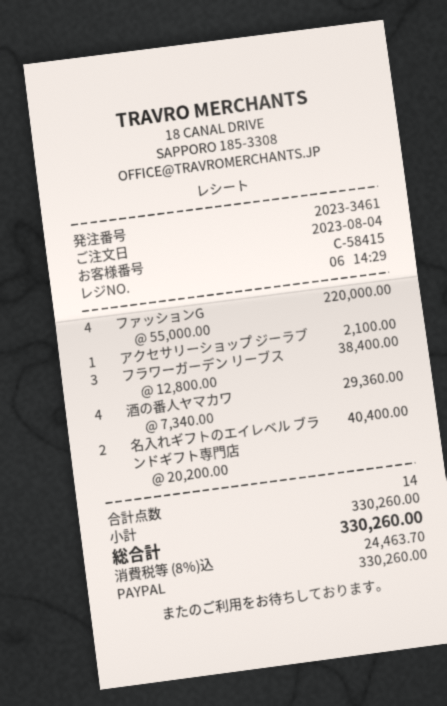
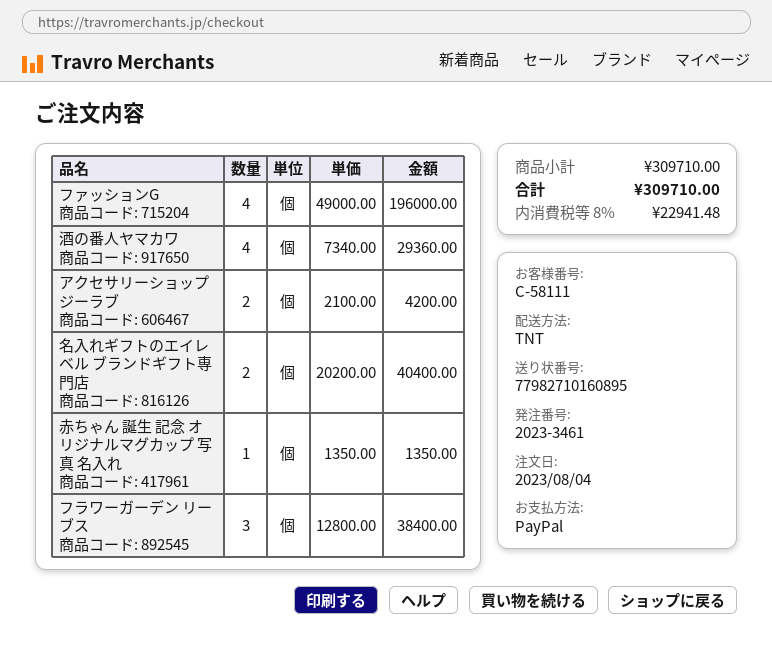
customer number: C-58415 -> C-58111
ファッションG: 4 x 55000.00 = 220000.00 -> 4 x 49000.00 = 196000.00
アクセサリーショップ ジーラブ: 1 x 2100.00 = 2100.00 -> 2 x 2100.00 = 4200.00
赤ちゃん 誕生 記念 オリジナルマグカップ 写真 名入れ: none -> 1 x 1350.00 = 1350.00
subtotal: 330260.00 -> 309710.00
tax: 8% = 24463.70 -> 8% = 22941.48
total: 330260.00 -> 309710.00

